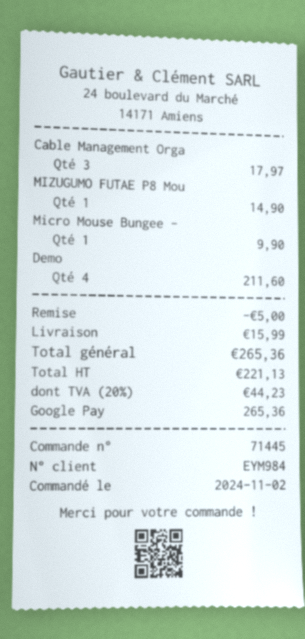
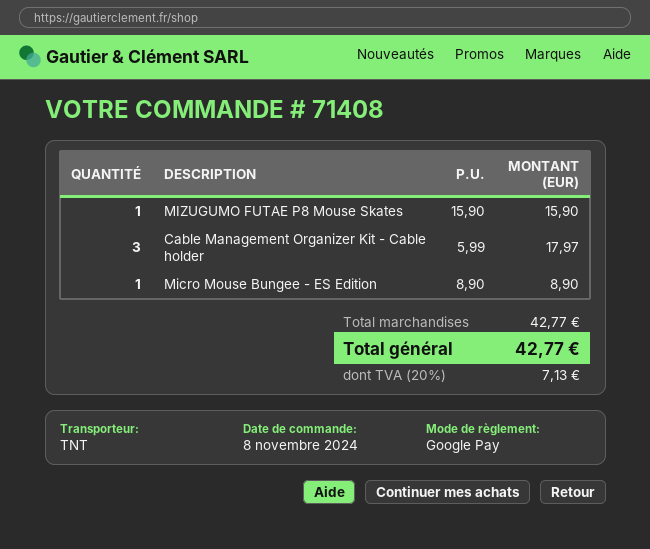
order number: 71445 -> 71408
order date: 2024-11-02 -> 2024-11-08
MIZUGUMO FUTAE P8 Mou: 1 for 14.90 -> 1 for 15.90
Micro Mouse Bungee -: 1 for 9.90 -> 1 for 8.90
Demo: 4 for 211.60 -> none
discount: 5.00 -> none
shipping: 15.99 -> none
tax: 20% = 44.23 -> 20% = 7.13
total: 265.36 -> 42.77

